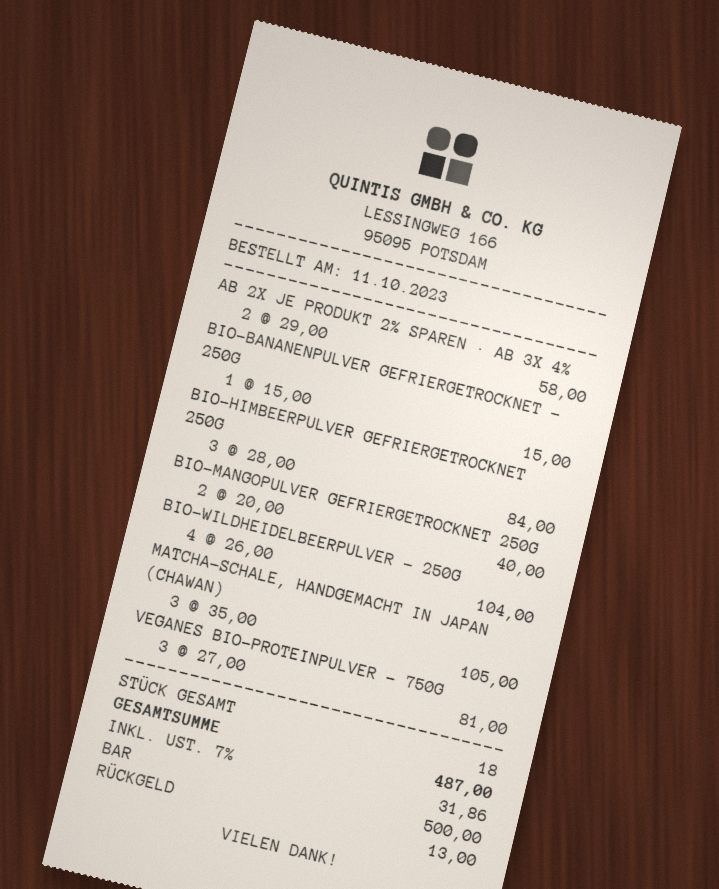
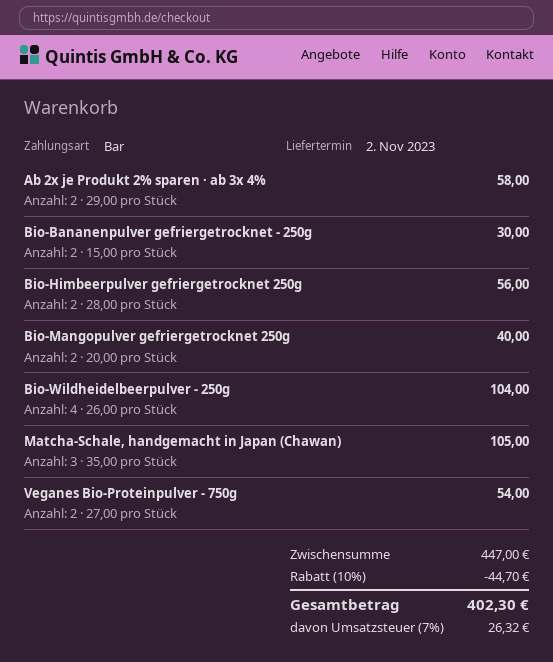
BIO-BANANENPULVER GEFRIERGETROCKNET - 250G: 1 x 15.00 = 15.00 -> 2 x 15.00 = 30.00
BIO-HIMBEERPULVER GEFRIERGETROCKNET 250G: 3 x 28.00 = 84.00 -> 2 x 28.00 = 56.00
VEGANES BIO-PROTEINPULVER - 750G: 3 x 27.00 = 81.00 -> 2 x 27.00 = 54.00
discount: none -> 10% = 44.70
tax: 7% = 31.86 -> 7% = 26.32
total: 487.00 -> 402.30

